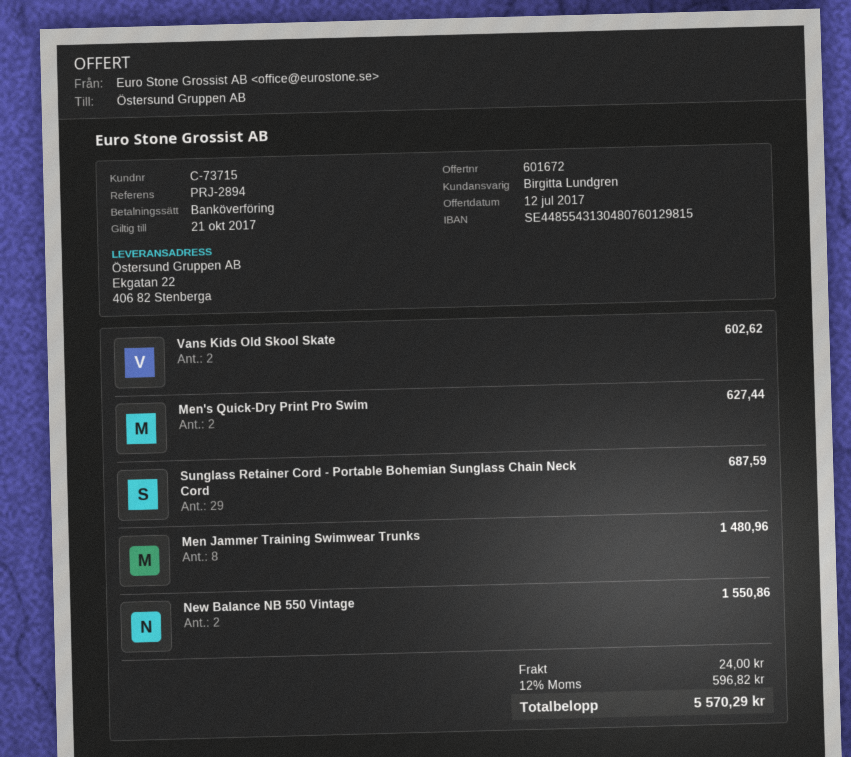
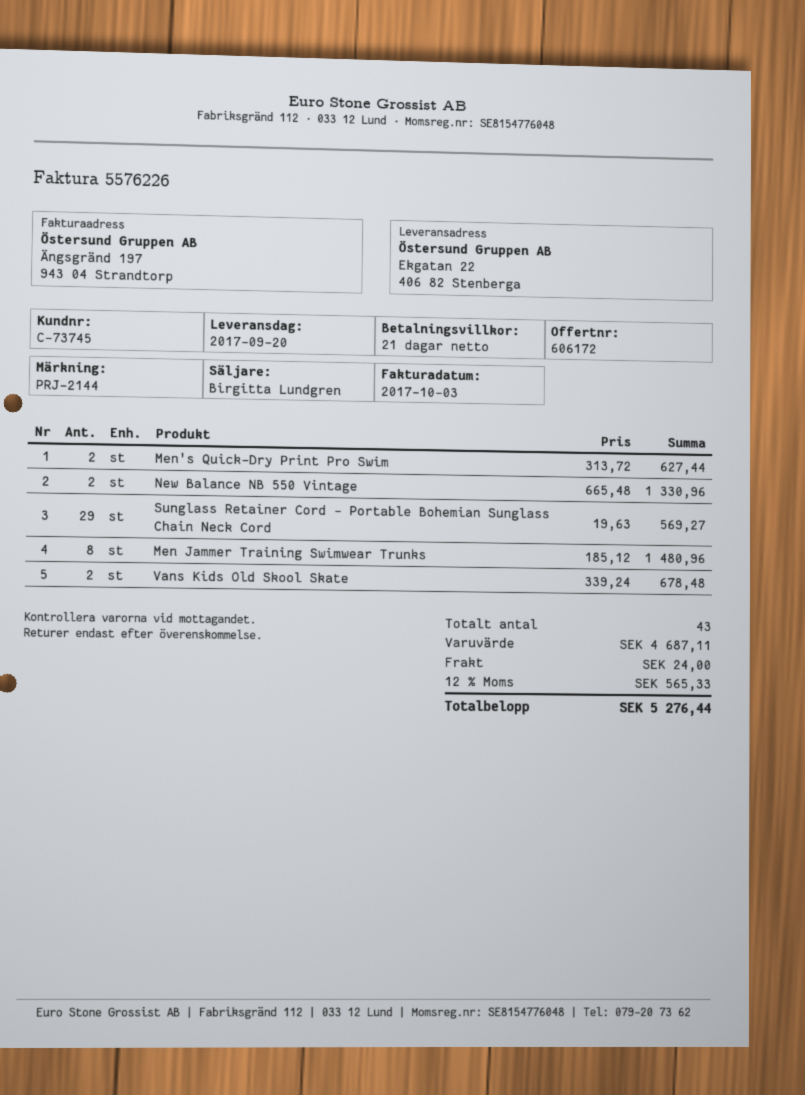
quote number: 601672 -> 606172
customer number: C-73715 -> C-73745
reference: PRJ-2894 -> PRJ-2144
Vans Kids Old Skool Skate: 2 for 602.62 -> 2 for 678.48
Sunglass Retainer Cord - Portable Bohemian Sunglass Chain Neck Cord: 29 for 687.59 -> 29 for 569.27
New Balance NB 550 Vintage: 2 for 1550.86 -> 2 for 1330.96
tax: 12% = 596.82 -> 12% = 565.33
total: 5570.29 -> 5276.44

